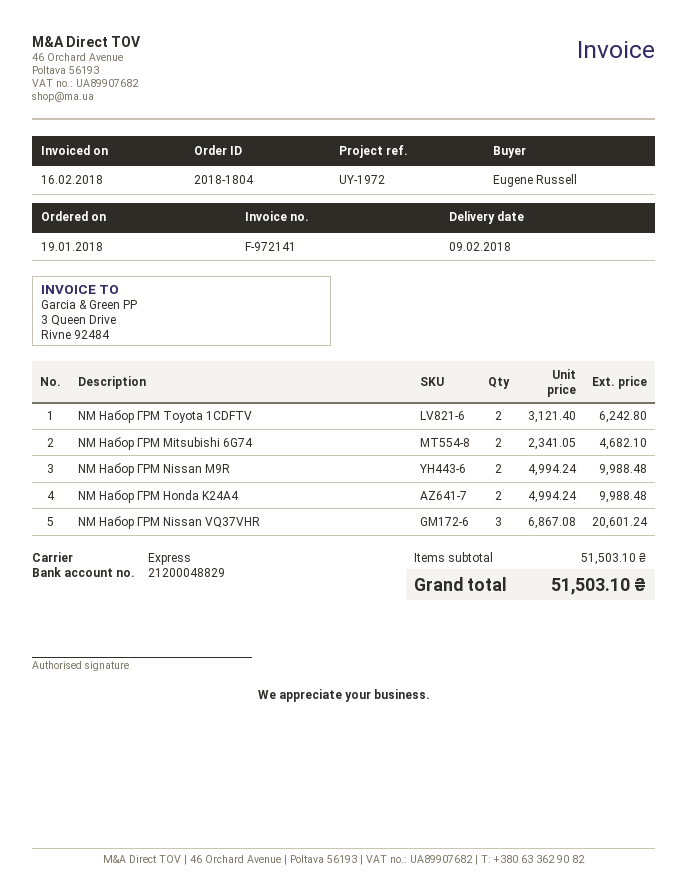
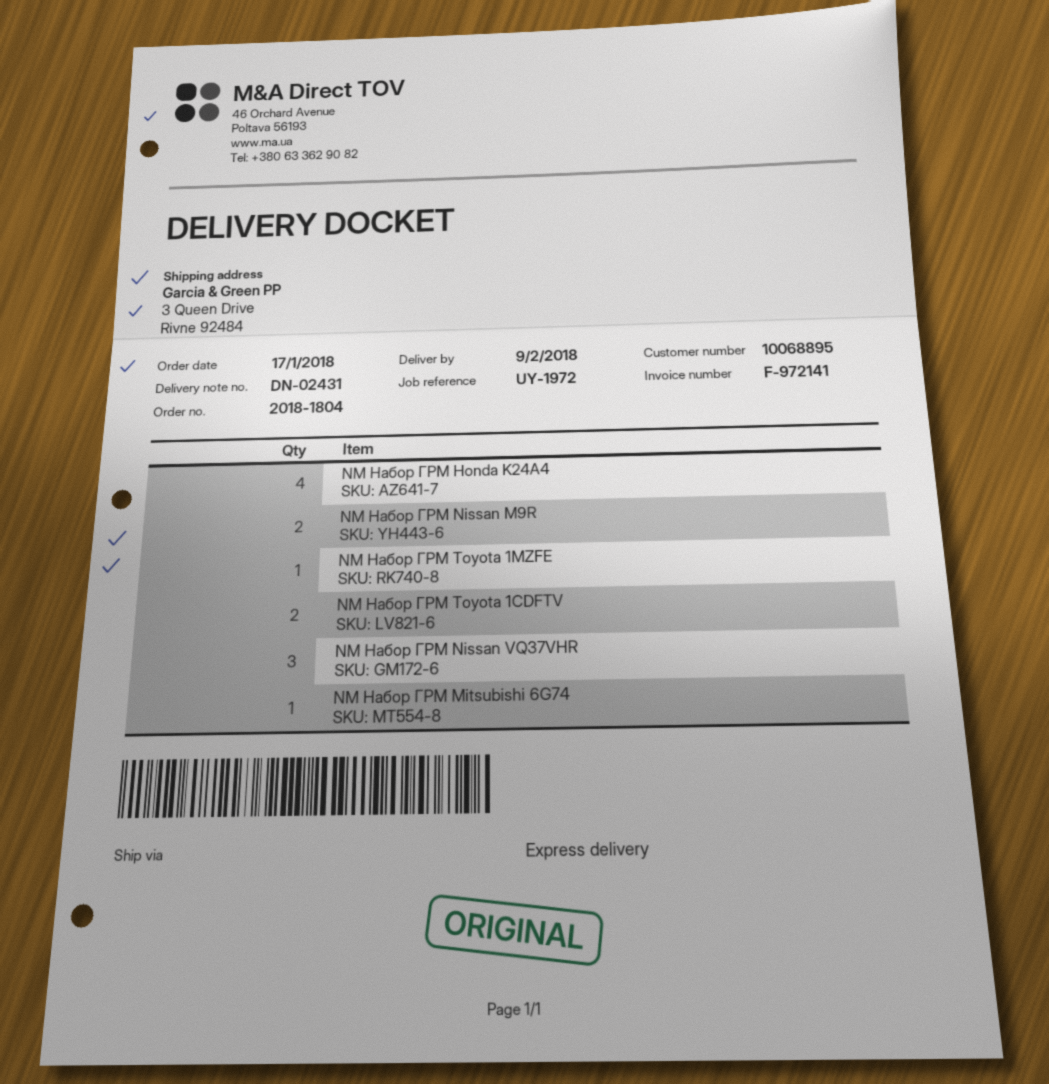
order date: 2018-01-19 -> 2018-01-17
NM Набор ГРМ Mitsubishi 6G74: 2 -> 1
NM Набор ГРМ Honda K24A4: 2 -> 4
NM Набор ГРМ Toyota 1MZFE: none -> 1

